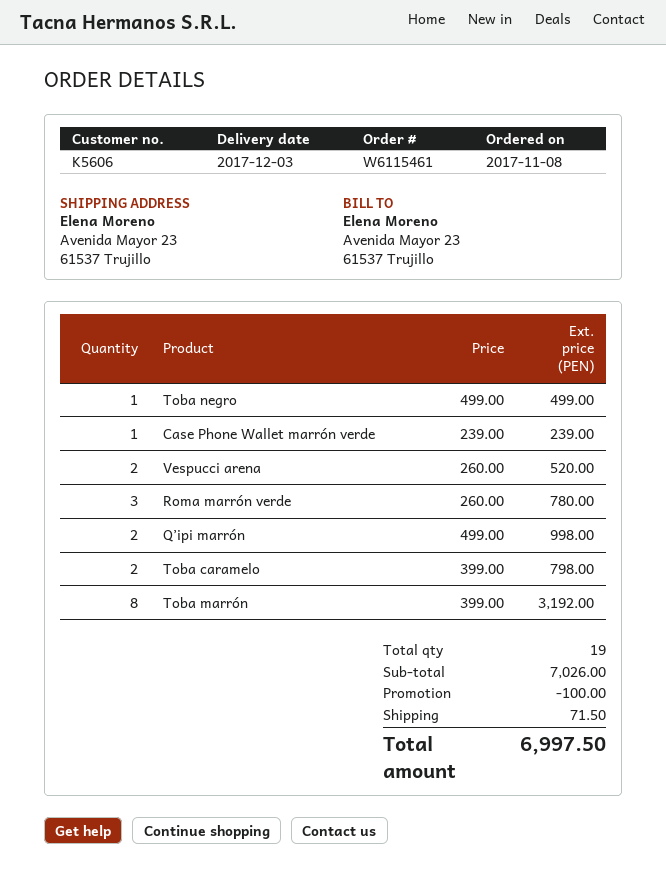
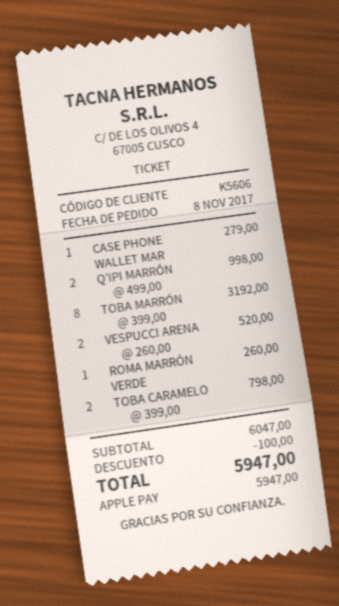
Toba negro: 1 x 499.00 = 499.00 -> none
Case Phone Wallet marrón verde: 1 x 239.00 = 239.00 -> 1 x 279.00 = 279.00
Roma marrón verde: 3 x 260.00 = 780.00 -> 1 x 260.00 = 260.00
subtotal: 7026.00 -> 6047.00
shipping: 71.50 -> none
total: 6997.50 -> 5947.00

